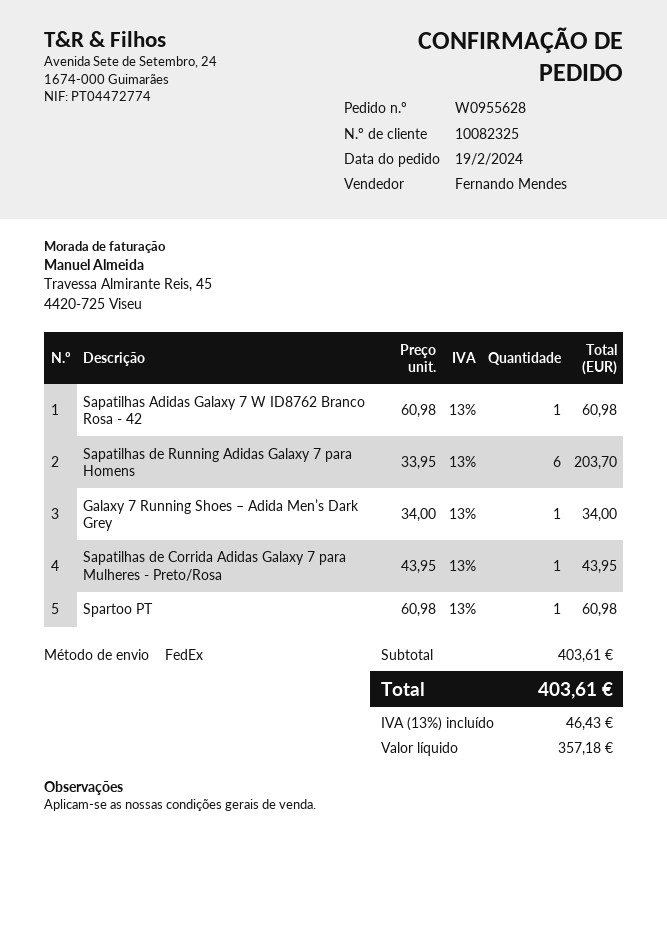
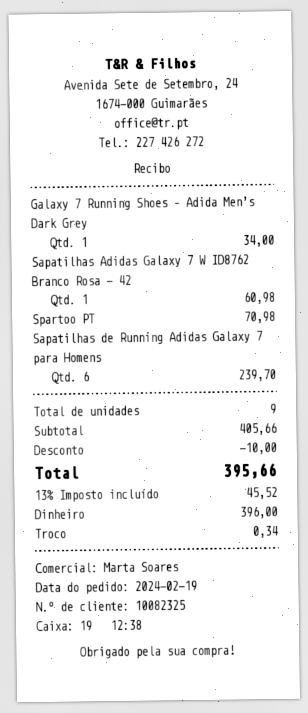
sales rep: Fernando Mendes -> Marta Soares
Sapatilhas de Running Adidas Galaxy 7 para Homens: 6 for 203.70 -> 6 for 239.70
Sapatilhas de Corrida Adidas Galaxy 7 para Mulheres - Preto/Rosa: 1 for 43.95 -> none
Spartoo PT: 1 for 60.98 -> 1 for 70.98
subtotal: 403.61 -> 405.66
discount: none -> 10.00
tax: 13% = 46.43 -> 13% = 45.52
total: 403.61 -> 395.66

